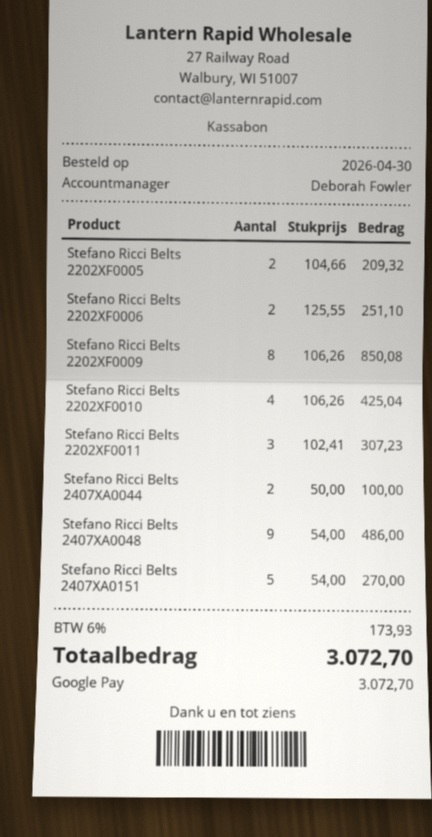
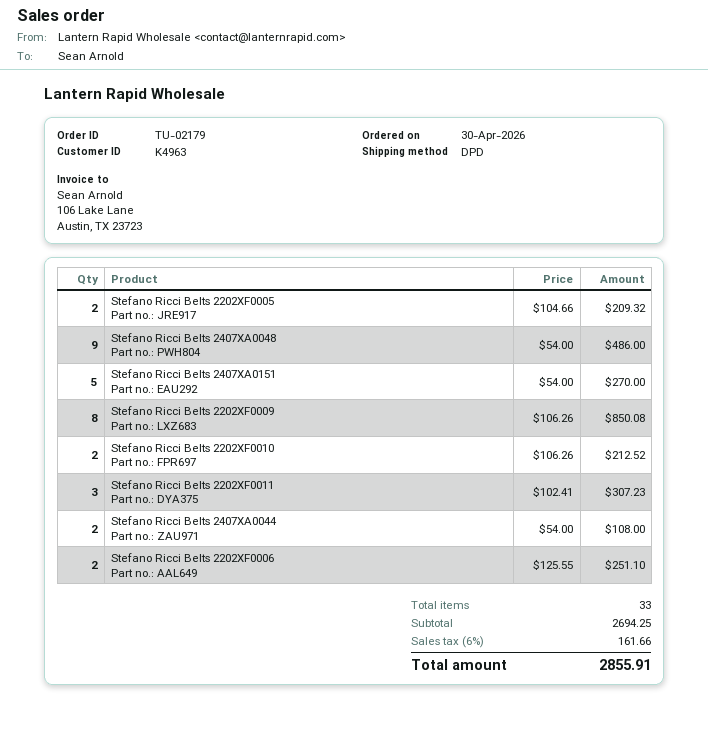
Stefano Ricci Belts 2202XF0010: 4 x 106.26 = 425.04 -> 2 x 106.26 = 212.52
Stefano Ricci Belts 2407XA0044: 2 x 50.00 = 100.00 -> 2 x 54.00 = 108.00
tax: 6% = 173.93 -> 6% = 161.66
total: 3072.70 -> 2855.91

